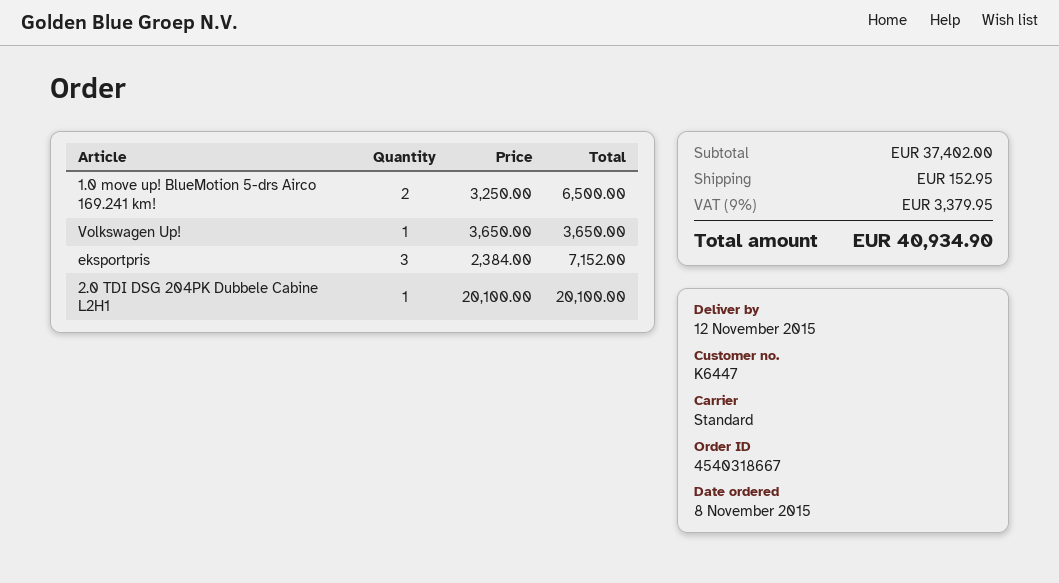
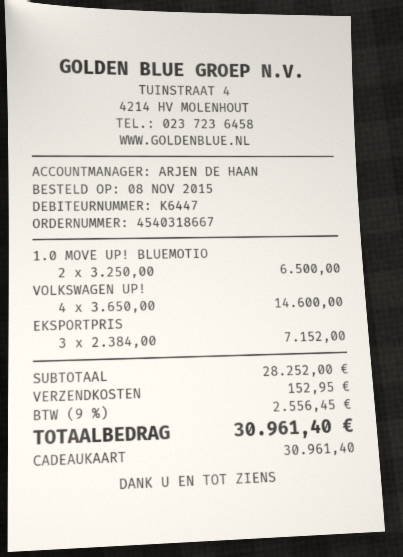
Volkswagen Up!: 1 x 3650.00 = 3650.00 -> 4 x 3650.00 = 14600.00
2.0 TDI DSG 204PK Dubbele Cabine L2H1: 1 x 20100.00 = 20100.00 -> none
subtotal: 37402.00 -> 28252.00
tax: 9% = 3379.95 -> 9% = 2556.45
total: 40934.90 -> 30961.40

